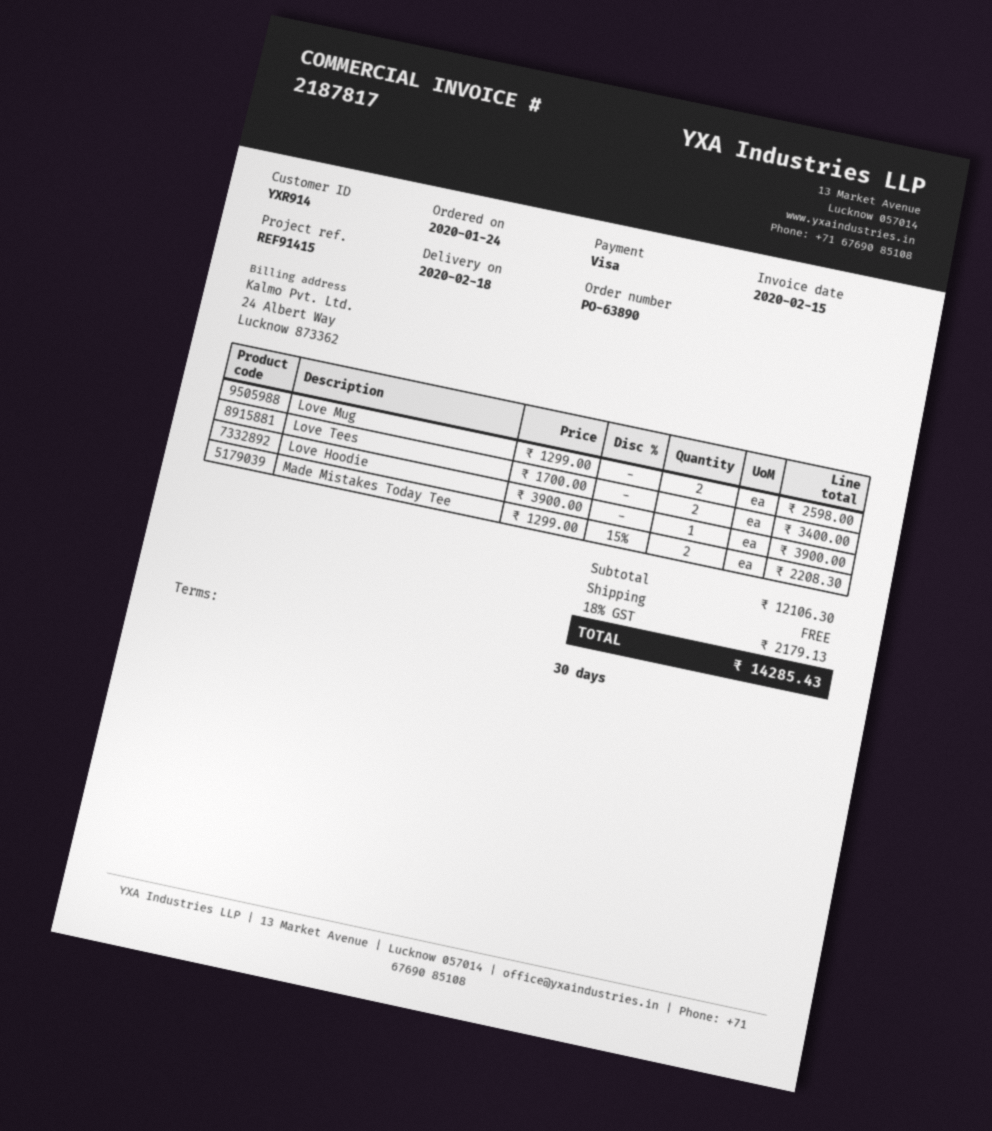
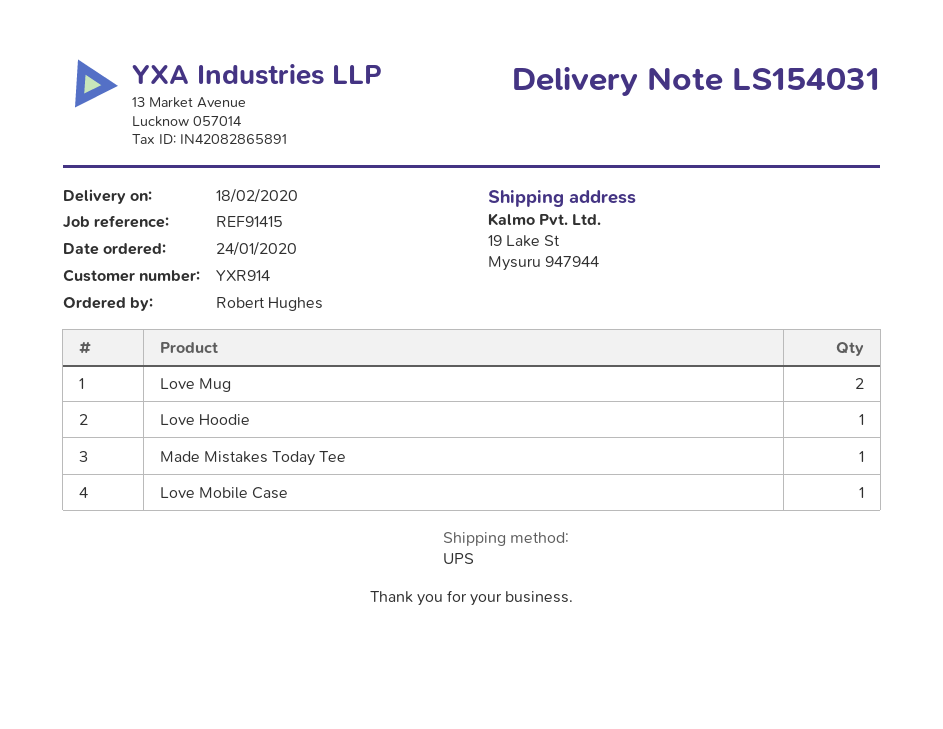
Love Tees: 2 -> none
Made Mistakes Today Tee: 2 -> 1
Love Mobile Case: none -> 1

